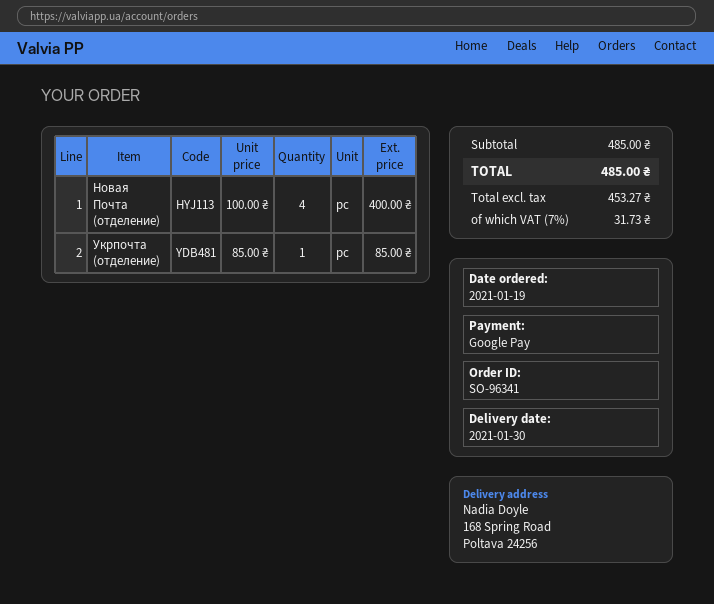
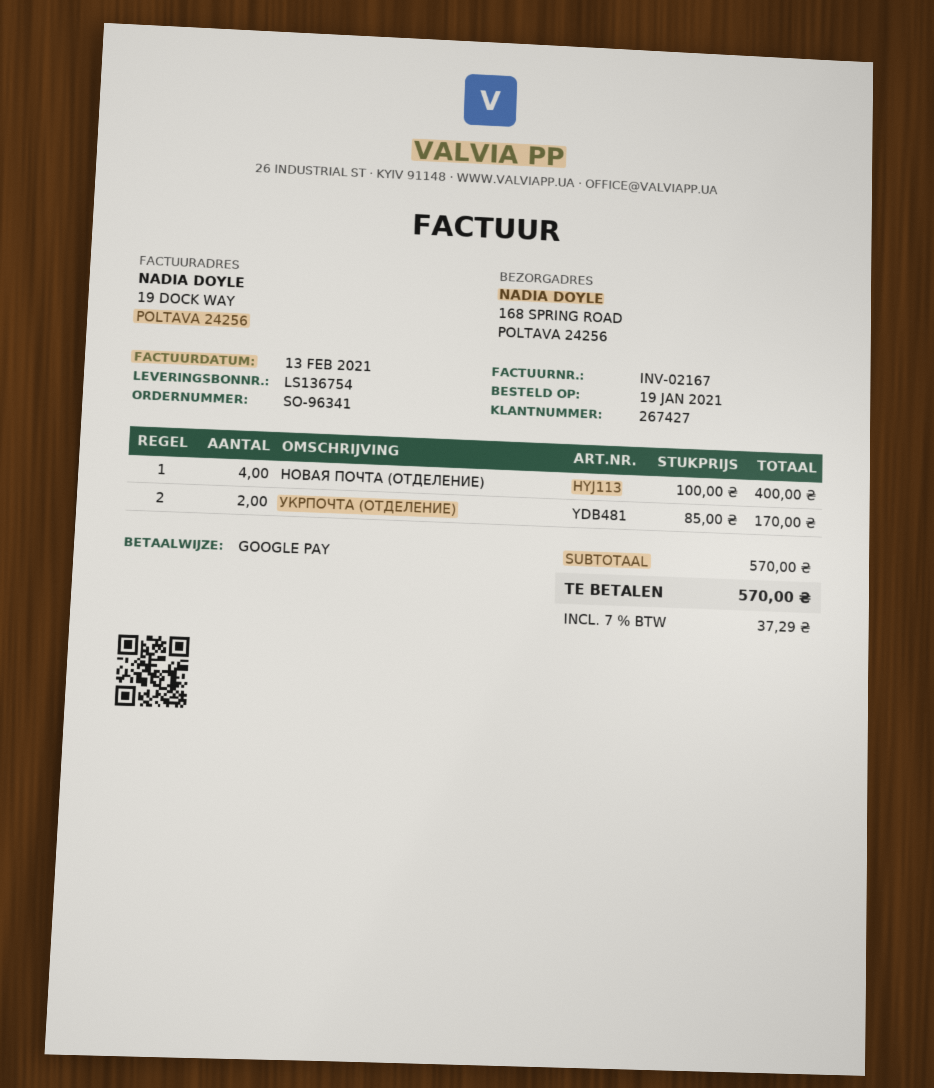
Укрпочта (отделение): 1 x 85.00 = 85.00 -> 2 x 85.00 = 170.00
subtotal: 485.00 -> 570.00
tax: 7% = 31.73 -> 7% = 37.29
total: 485.00 -> 570.00

